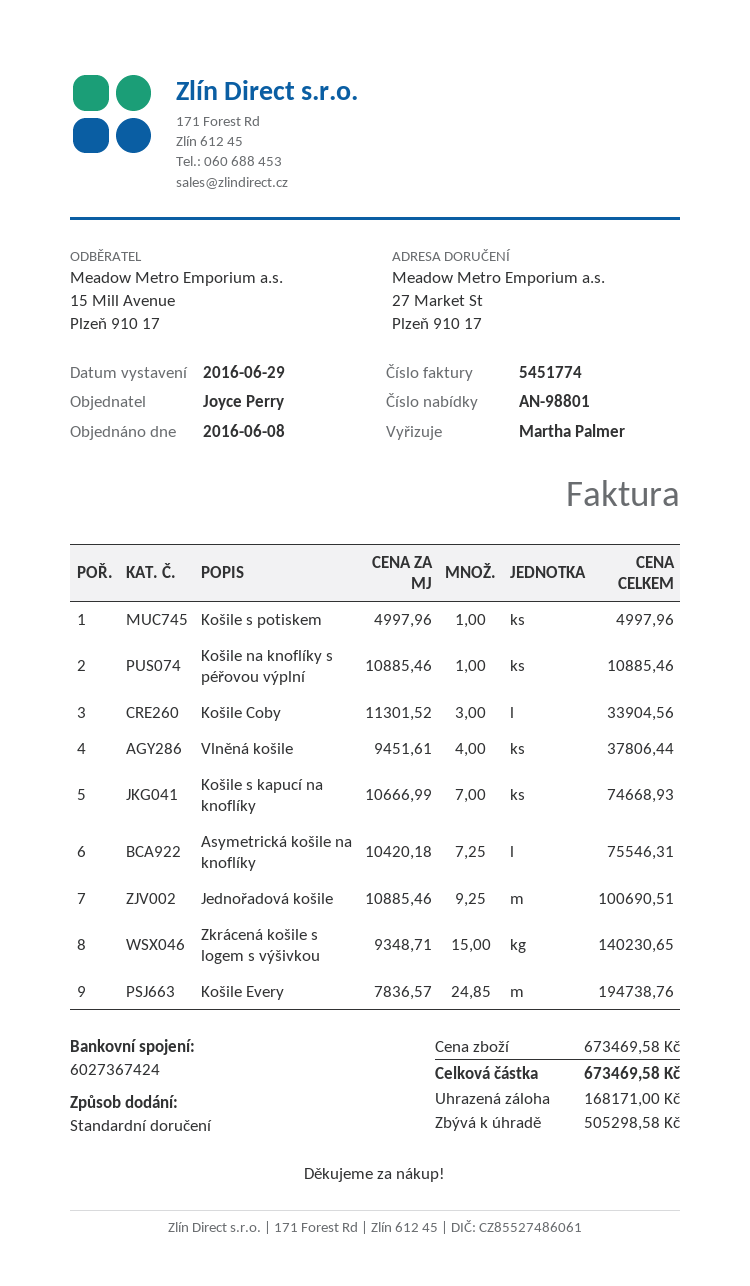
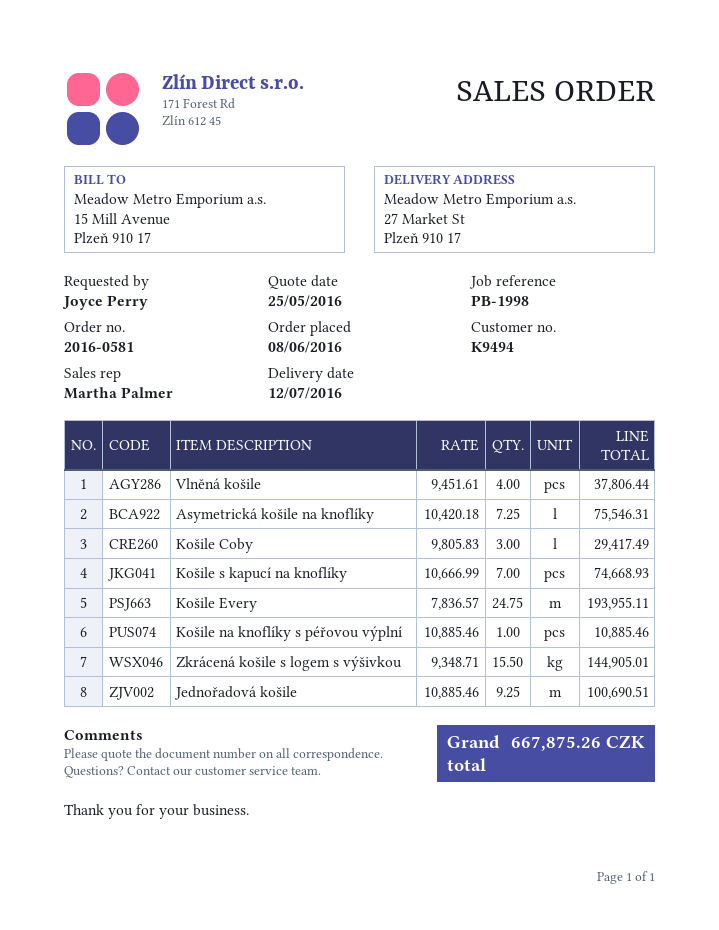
Košile s potiskem: 1 x 4997.96 = 4997.96 -> none
Košile Coby: 3 x 11301.52 = 33904.56 -> 3 x 9805.83 = 29417.49
Zkrácená košile s logem s výšivkou: 15 x 9348.71 = 140230.65 -> 15.5 x 9348.71 = 144905.01
Košile Every: 24.85 x 7836.57 = 194738.76 -> 24.75 x 7836.57 = 193955.11
total: 673469.58 -> 667875.26

